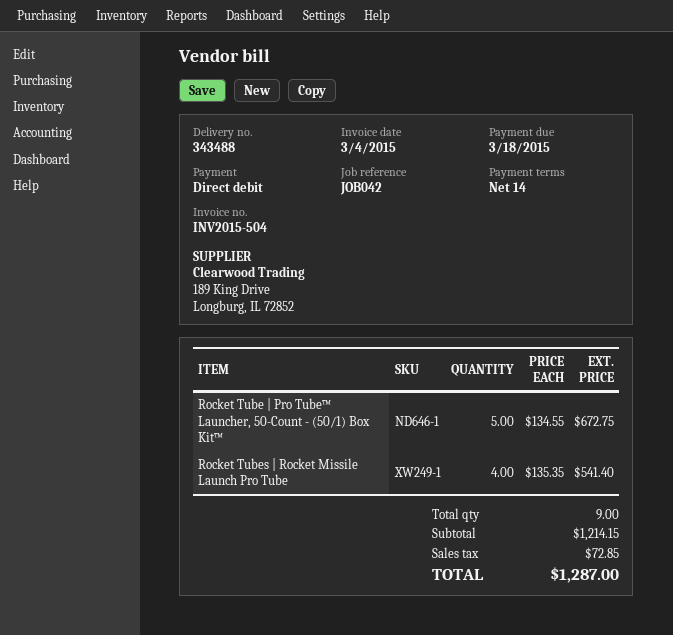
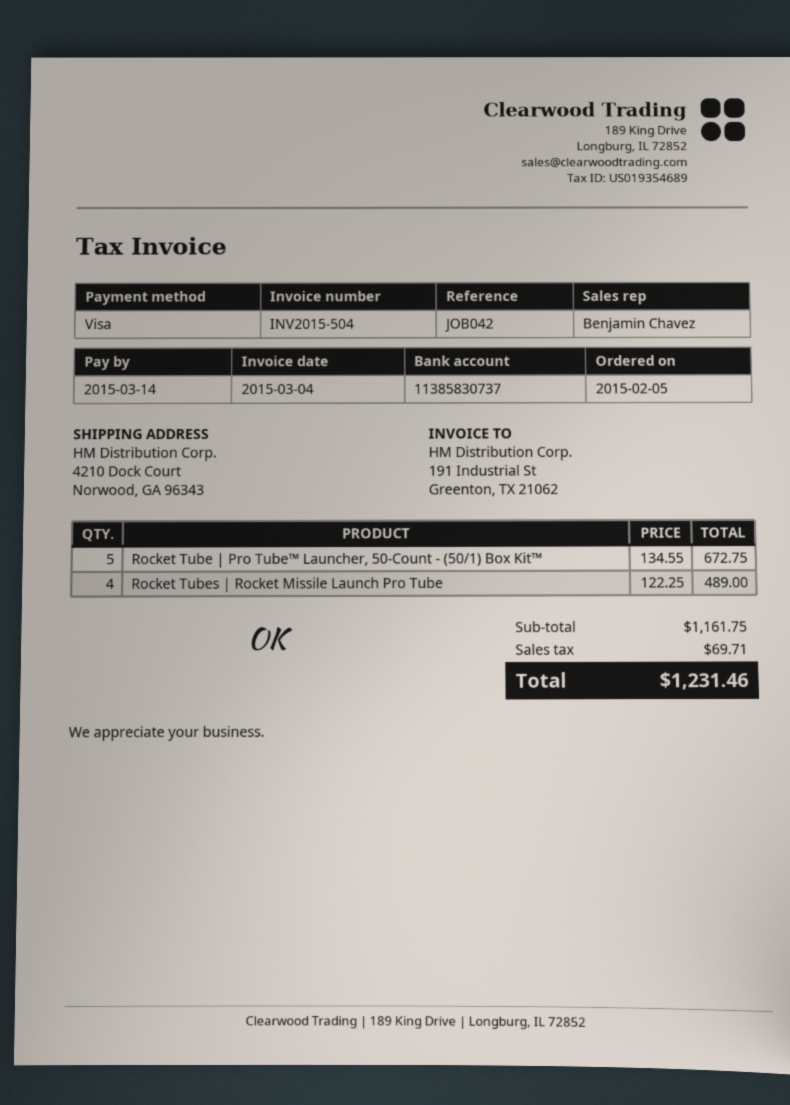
due date: 2015-03-18 -> 2015-03-14
payment method: direct debit -> Visa
Rocket Tubes | Rocket Missile Launch Pro Tube: 4 x 135.35 = 541.40 -> 4 x 122.25 = 489.00
subtotal: 1214.15 -> 1161.75
tax: 72.85 -> 69.71
total: 1287.00 -> 1231.46

